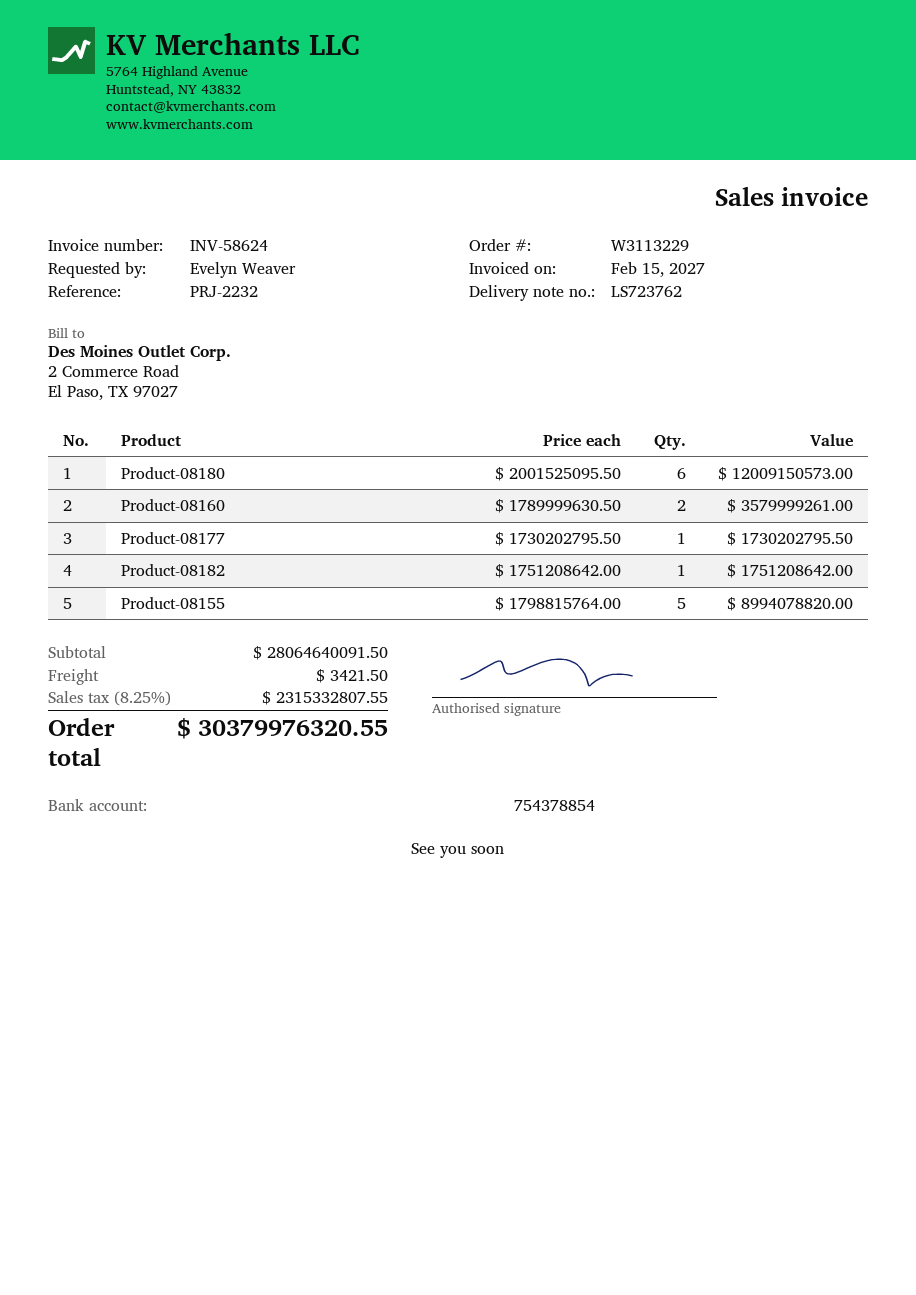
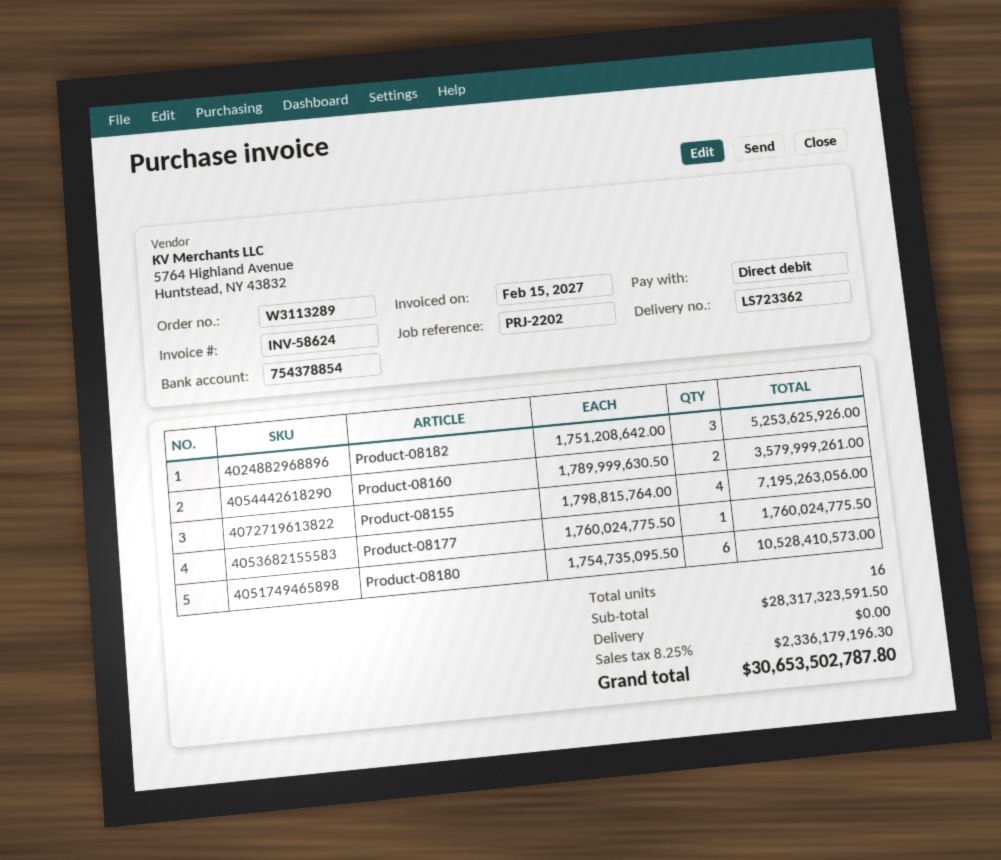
order number: W3113229 -> W3113289
delivery note number: LS723762 -> LS723362
reference: PRJ-2232 -> PRJ-2202
Product-08180: 6 x 2001525095.50 = 12009150573.00 -> 6 x 1754735095.50 = 10528410573.00
Product-08177: 1 x 1730202795.50 = 1730202795.50 -> 1 x 1760024775.50 = 1760024775.50
Product-08182: 1 x 1751208642.00 = 1751208642.00 -> 3 x 1751208642.00 = 5253625926.00
Product-08155: 5 x 1798815764.00 = 8994078820.00 -> 4 x 1798815764.00 = 7195263056.00
subtotal: 28064640091.50 -> 28317323591.50
shipping: 3421.50 -> 0.00
tax: 8.25% = 2315332807.55 -> 8.25% = 2336179196.30
total: 30379976320.55 -> 30653502787.80

